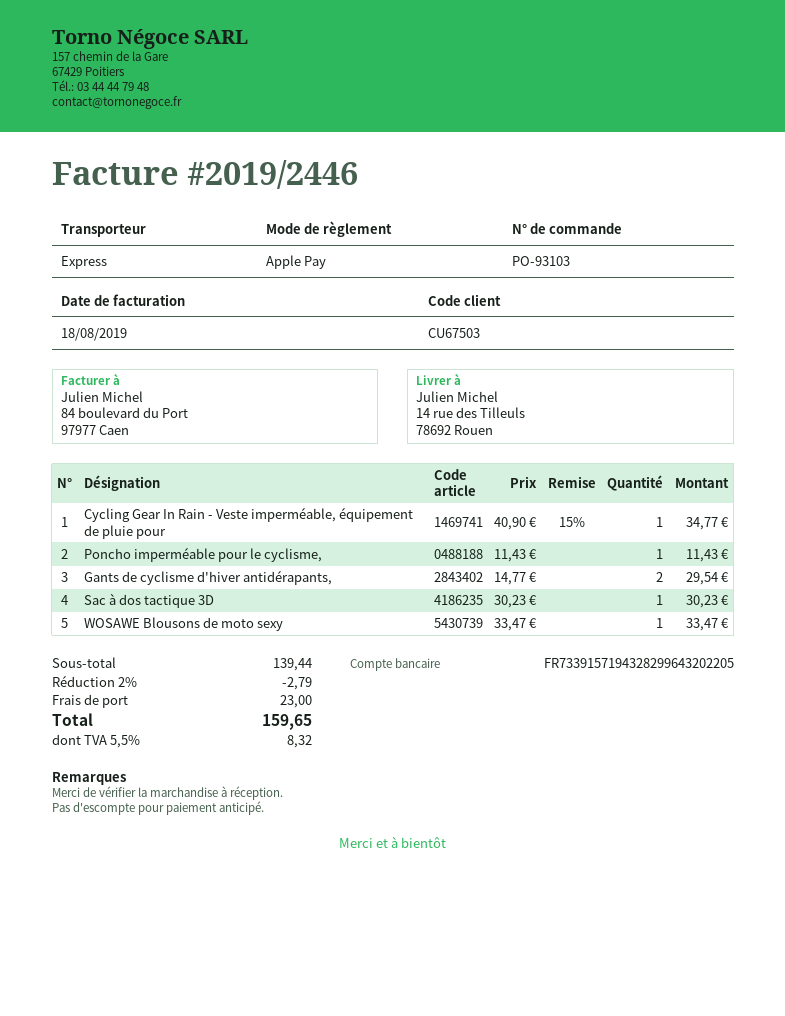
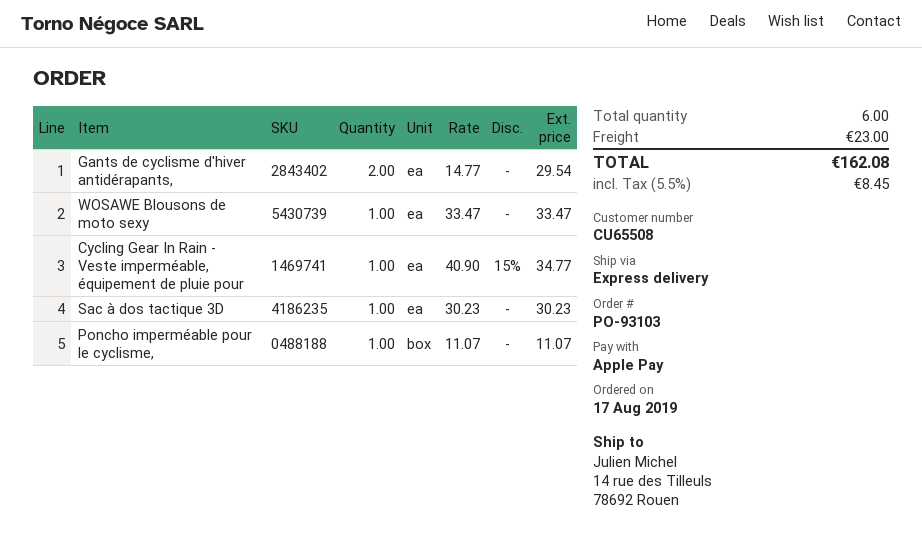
customer number: CU67503 -> CU65508
Poncho imperméable pour le cyclisme,: 1 x 11.43 = 11.43 -> 1 x 11.07 = 11.07
discount: 2% = 2.79 -> none
tax: 5.5% = 8.32 -> 5.5% = 8.45
total: 159.65 -> 162.08

